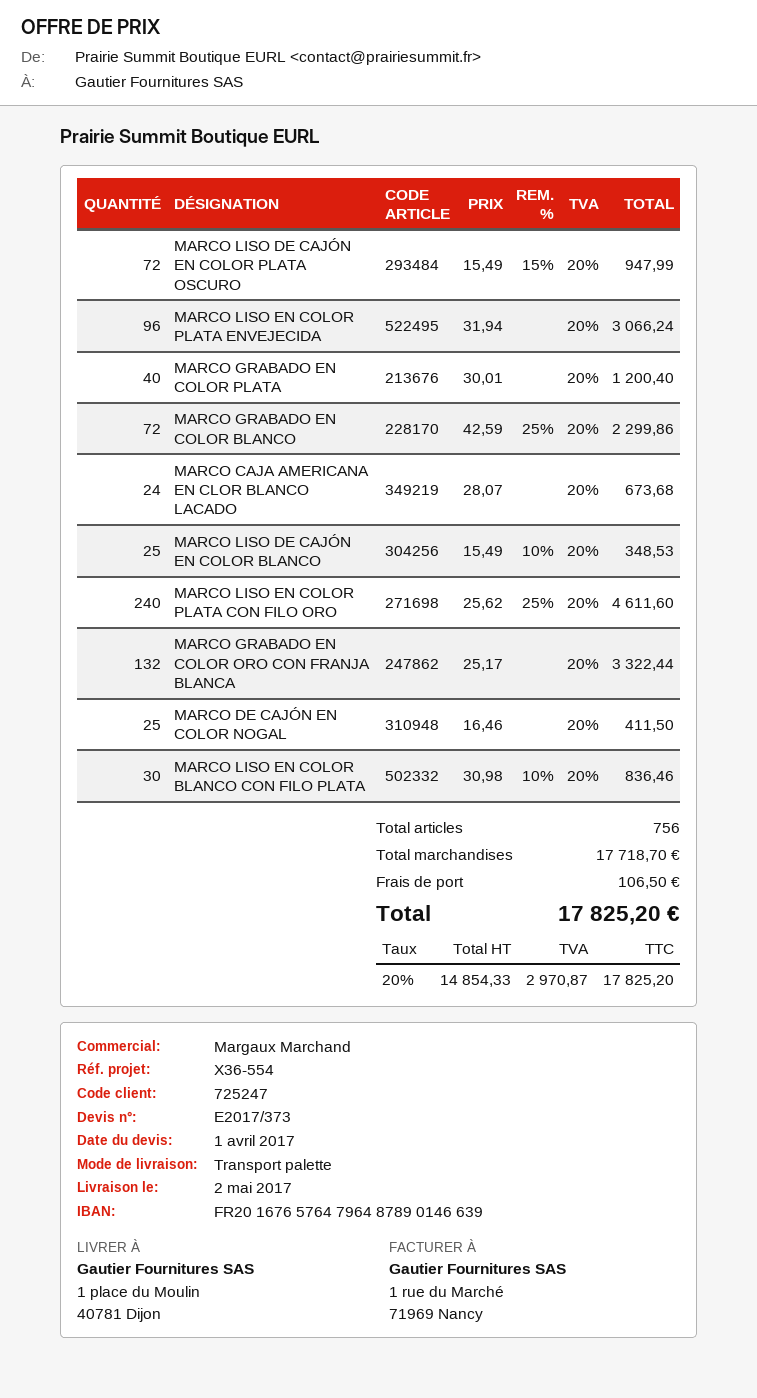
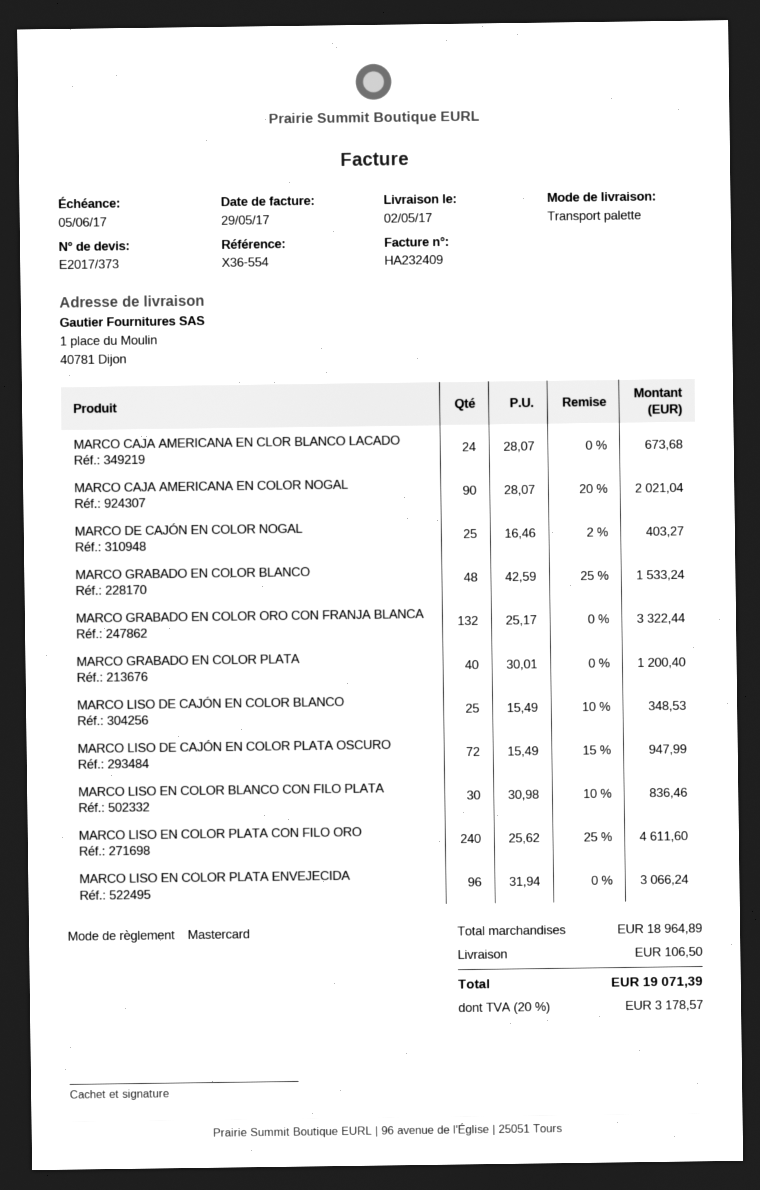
MARCO GRABADO EN COLOR BLANCO: 72 x 42.59 - 25% = 2299.86 -> 48 x 42.59 - 25% = 1533.24
MARCO DE CAJÓN EN COLOR NOGAL: 25 x 16.46 = 411.50 -> 25 x 16.46 - 2% = 403.27
MARCO CAJA AMERICANA EN COLOR NOGAL: none -> 90 x 28.07 - 20% = 2021.04
subtotal: 17718.70 -> 18964.89
tax: 20% = 2970.87 -> 20% = 3178.57
total: 17825.20 -> 19071.39

